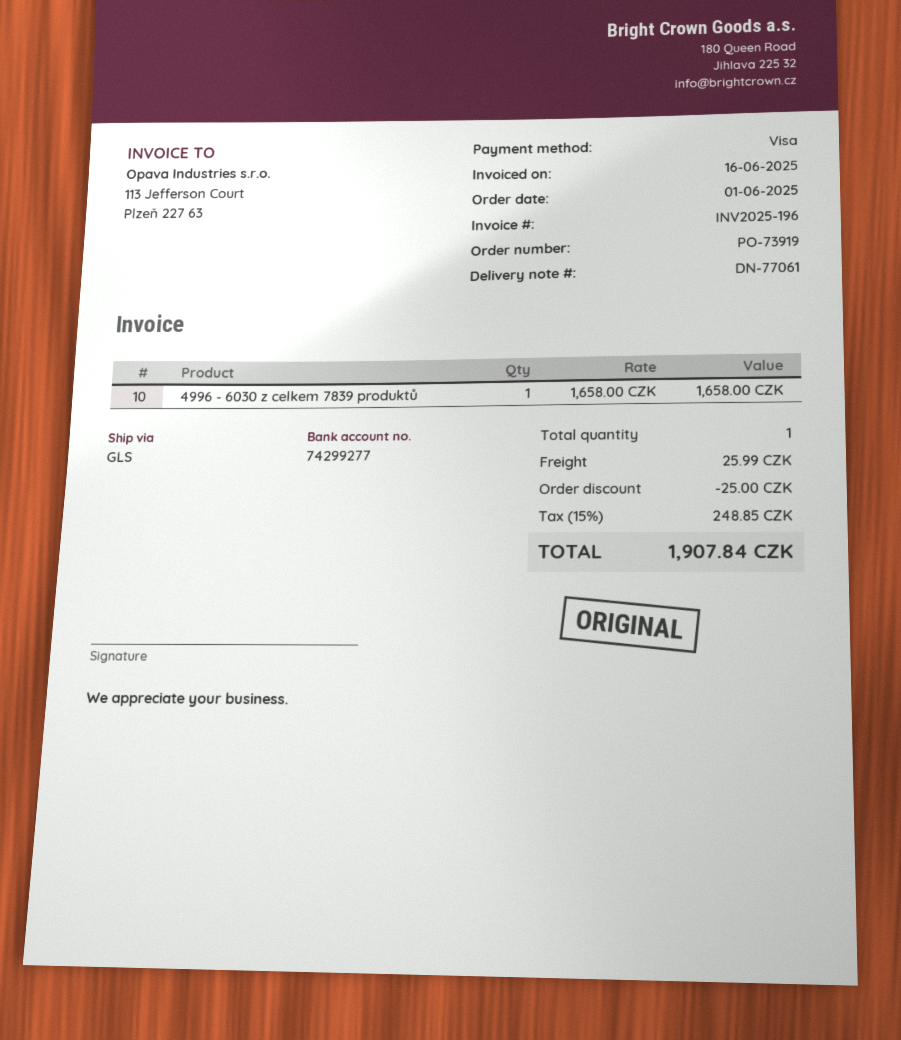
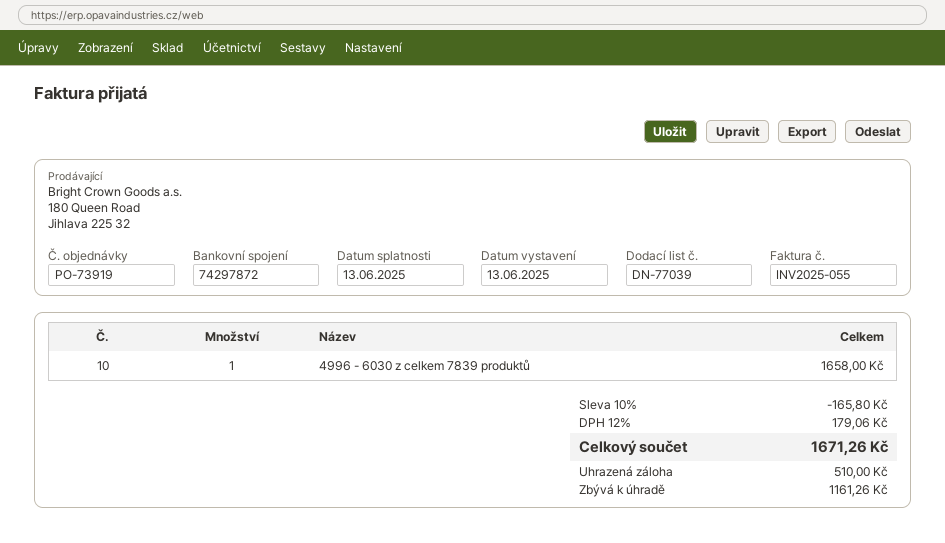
delivery note number: DN-77061 -> DN-77039
invoice number: INV2025-196 -> INV2025-055
invoice date: 2025-06-16 -> 2025-06-13
bank account: 74299277 -> 74297872
discount: 25.00 -> 165.80
shipping: 25.99 -> none
tax: 15% = 248.85 -> 12% = 179.06
total: 1907.84 -> 1671.26

